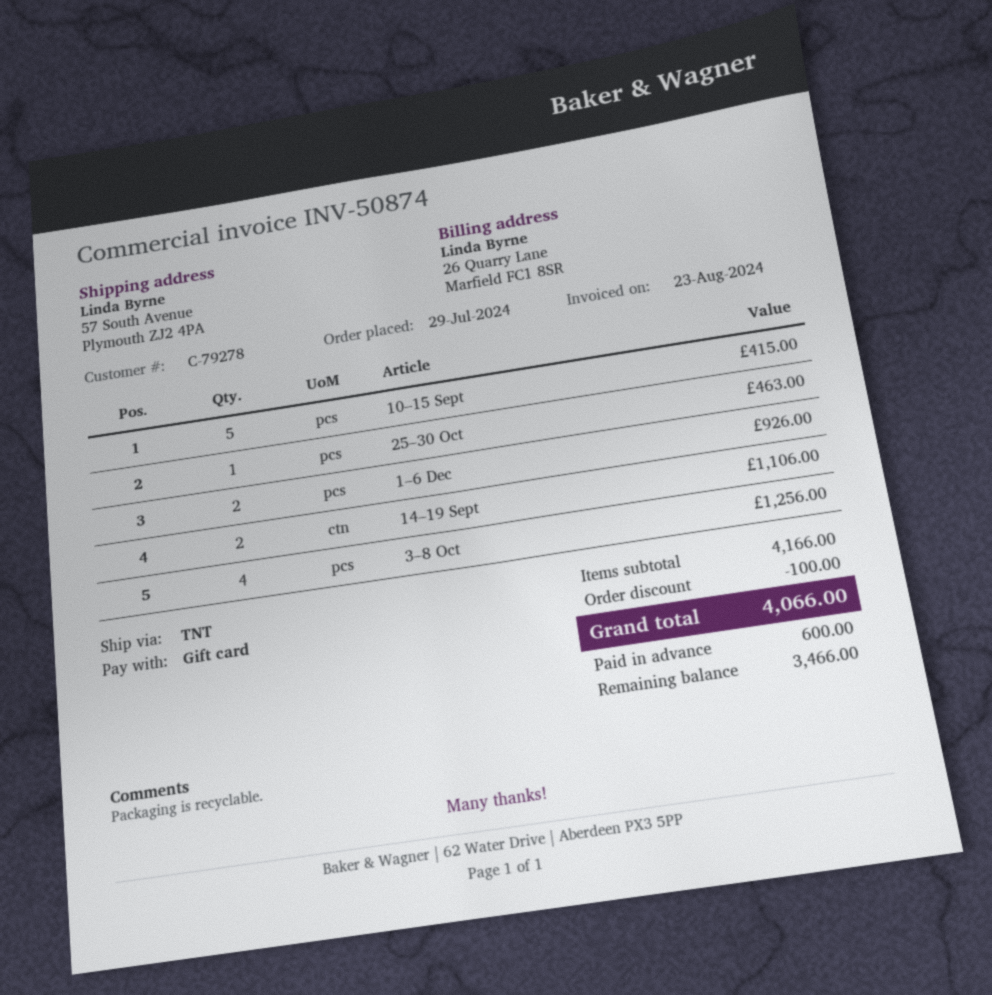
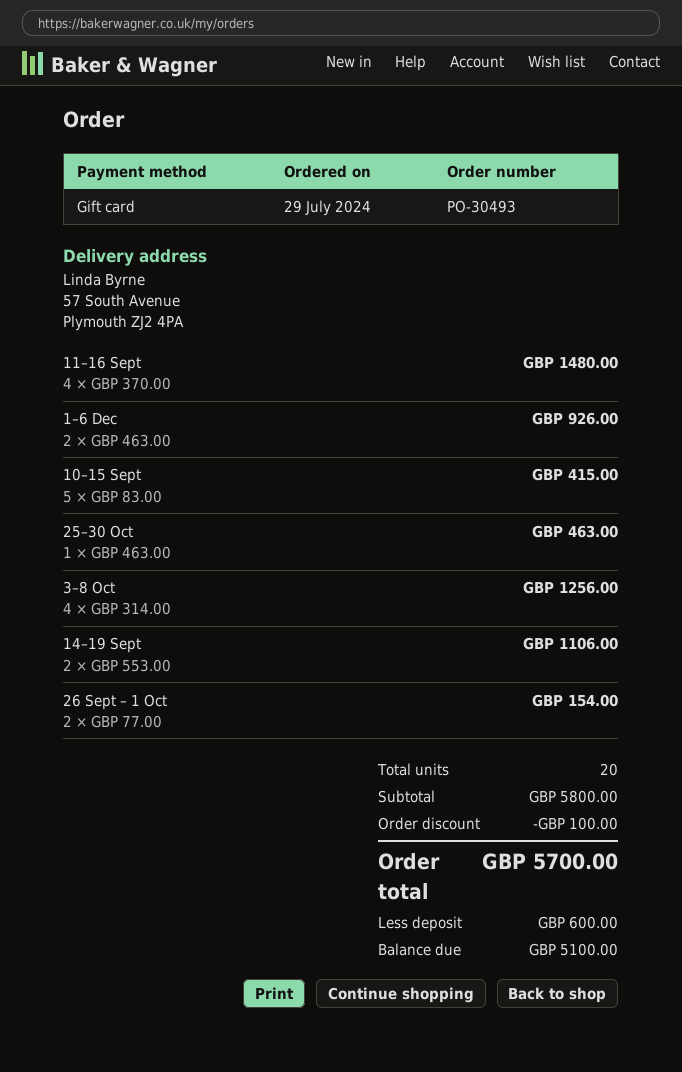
11–16 Sept: none -> 4 for 1480.00
26 Sept – 1 Oct: none -> 2 for 154.00
subtotal: 4166.00 -> 5800.00
total: 4066.00 -> 5700.00
balance: 3466.00 -> 5100.00

